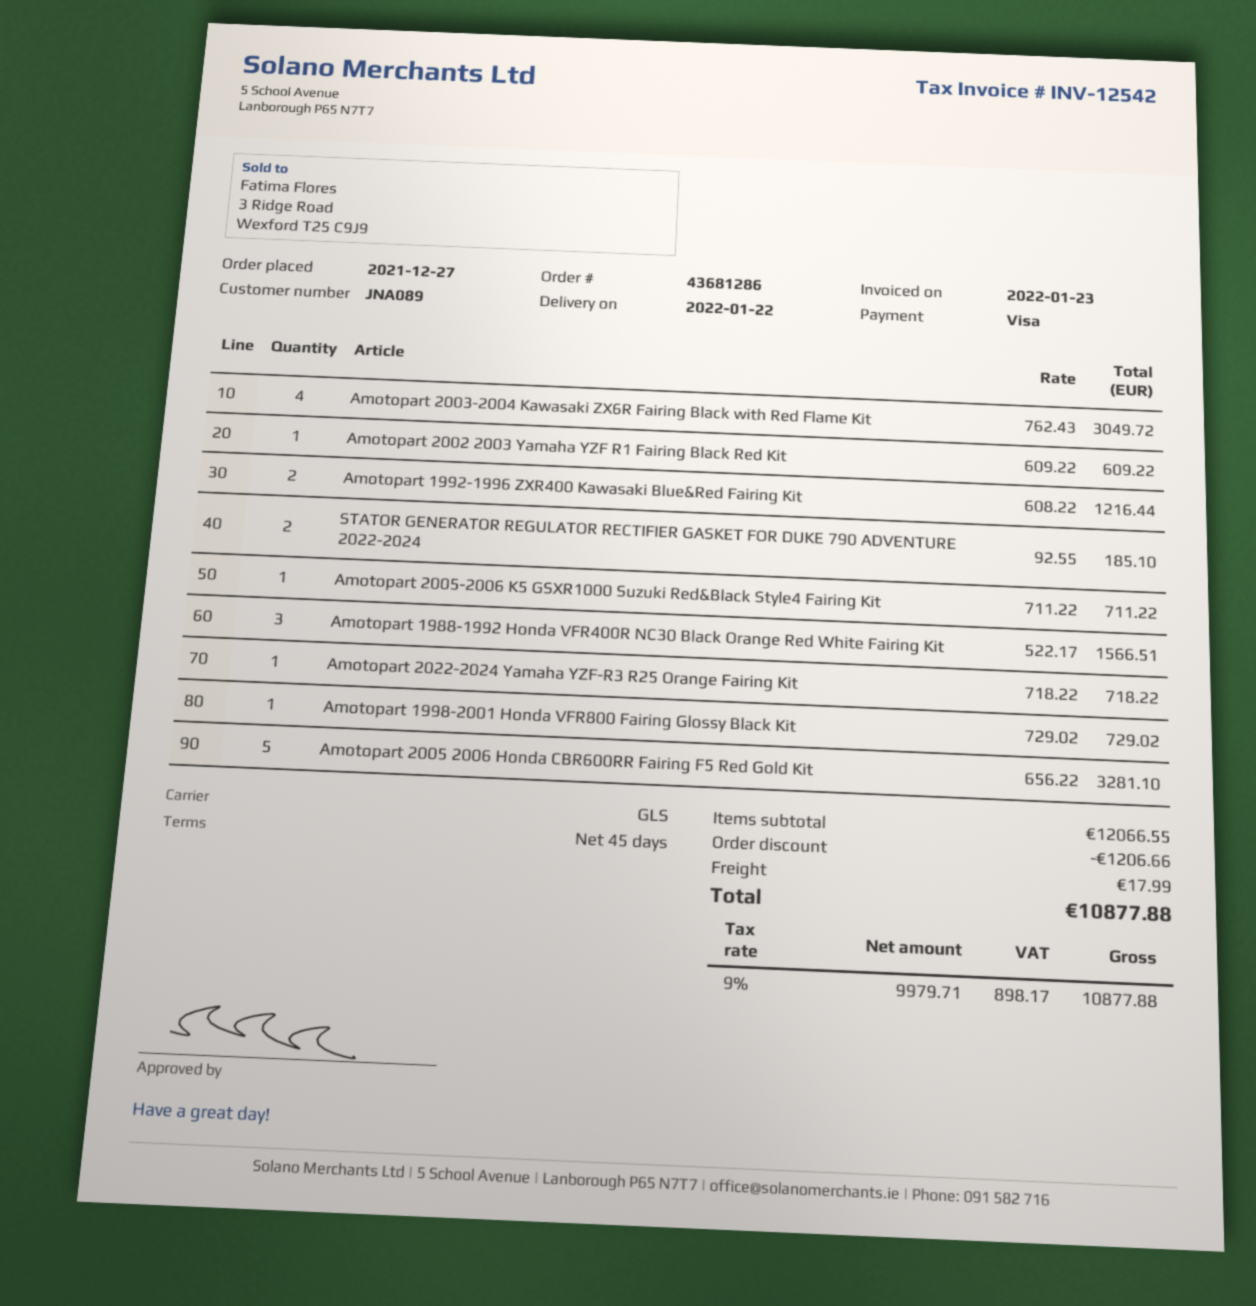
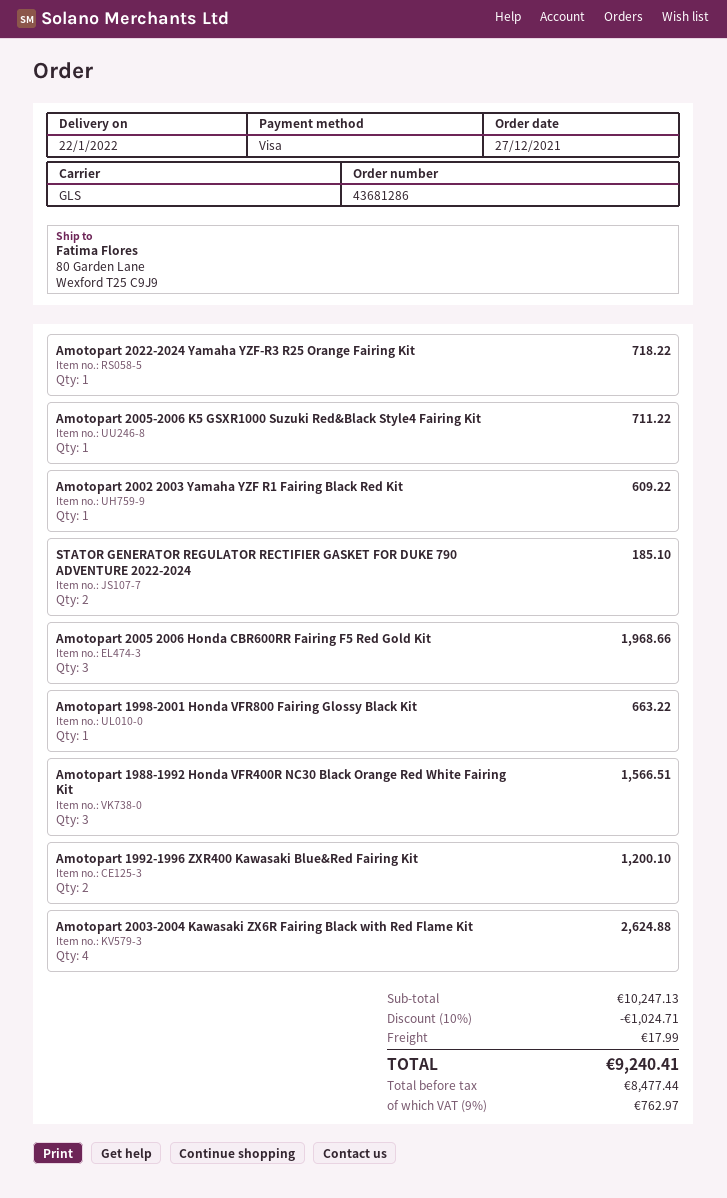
Amotopart 2003-2004 Kawasaki ZX6R Fairing Black with Red Flame Kit: 4 for 3049.72 -> 4 for 2624.88
Amotopart 1992-1996 ZXR400 Kawasaki Blue&Red Fairing Kit: 2 for 1216.44 -> 2 for 1200.10
Amotopart 1998-2001 Honda VFR800 Fairing Glossy Black Kit: 1 for 729.02 -> 1 for 663.22
Amotopart 2005 2006 Honda CBR600RR Fairing F5 Red Gold Kit: 5 for 3281.10 -> 3 for 1968.66
subtotal: 12066.55 -> 10247.13
discount: 1206.66 -> 1024.71
net: 9979.71 -> 8477.44
tax: 9% = 898.17 -> 9% = 762.97
total: 10877.88 -> 9240.41

